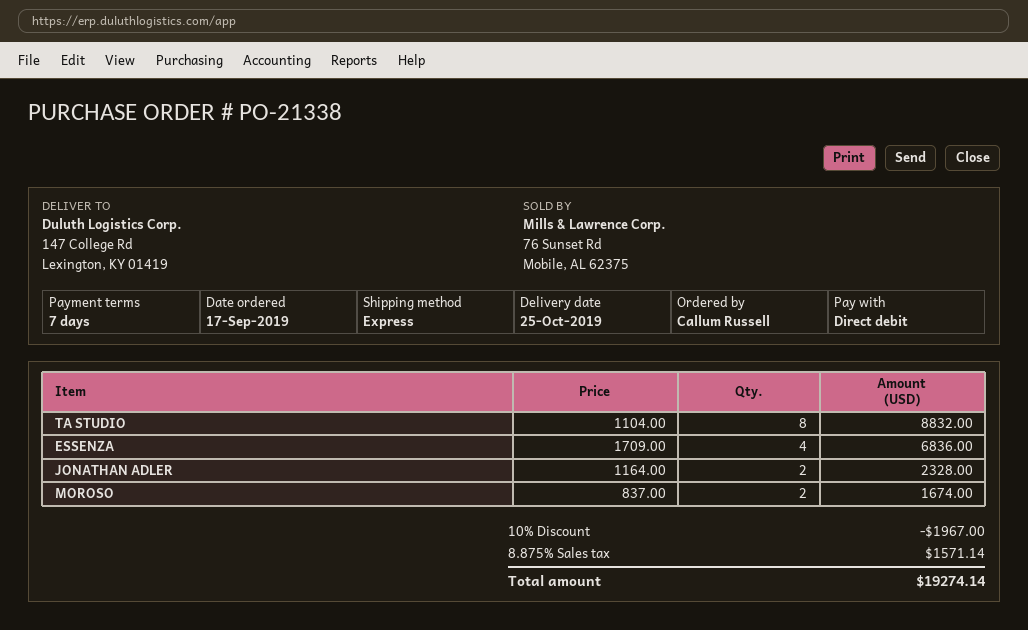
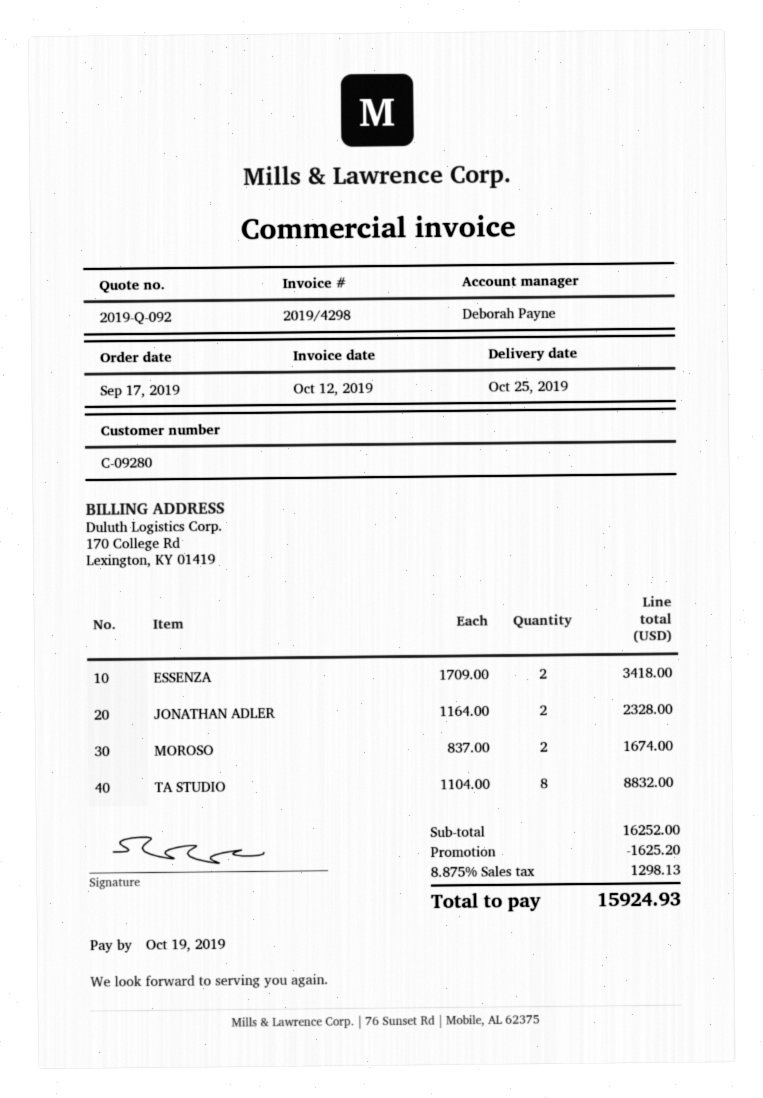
ESSENZA: 4 x 1709.00 = 6836.00 -> 2 x 1709.00 = 3418.00
discount: 1967.00 -> 1625.20
tax: 8.875% = 1571.14 -> 8.875% = 1298.13
total: 19274.14 -> 15924.93

